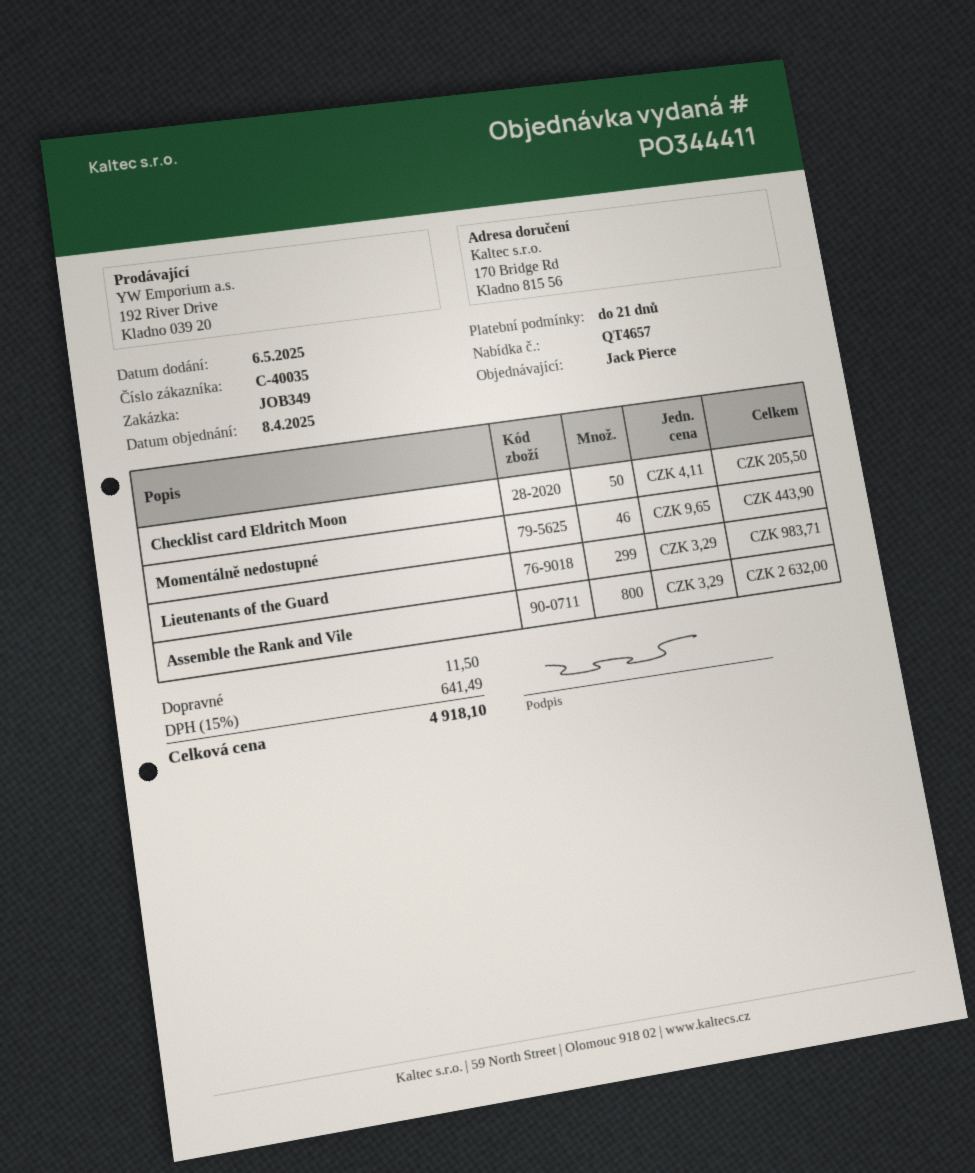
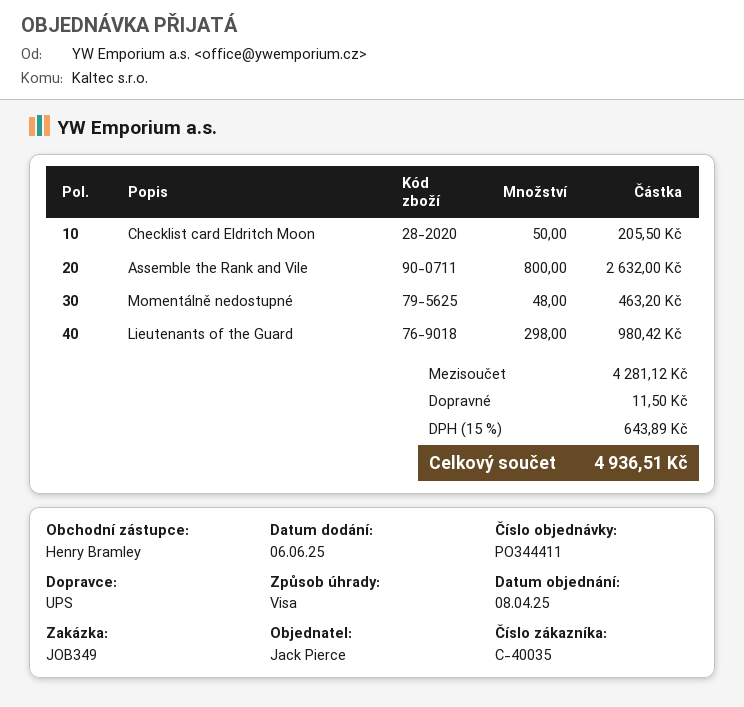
delivery date: 2025-05-06 -> 2025-06-06
Momentálně nedostupné: 46 for 443.90 -> 48 for 463.20
Lieutenants of the Guard: 299 for 983.71 -> 298 for 980.42
tax: 15% = 641.49 -> 15% = 643.89
total: 4918.10 -> 4936.51

